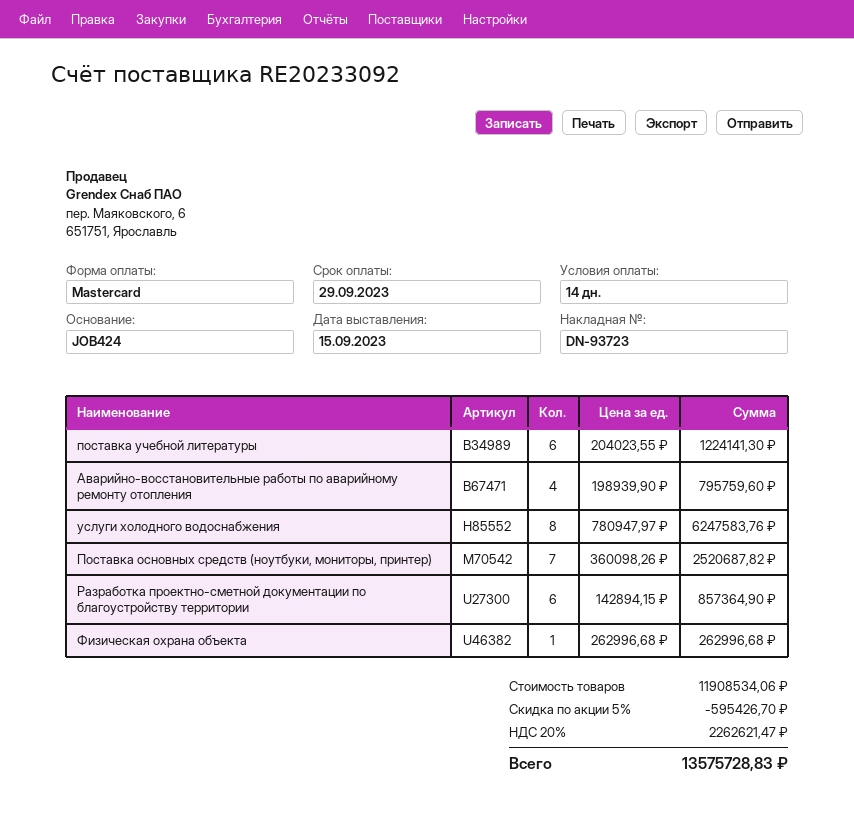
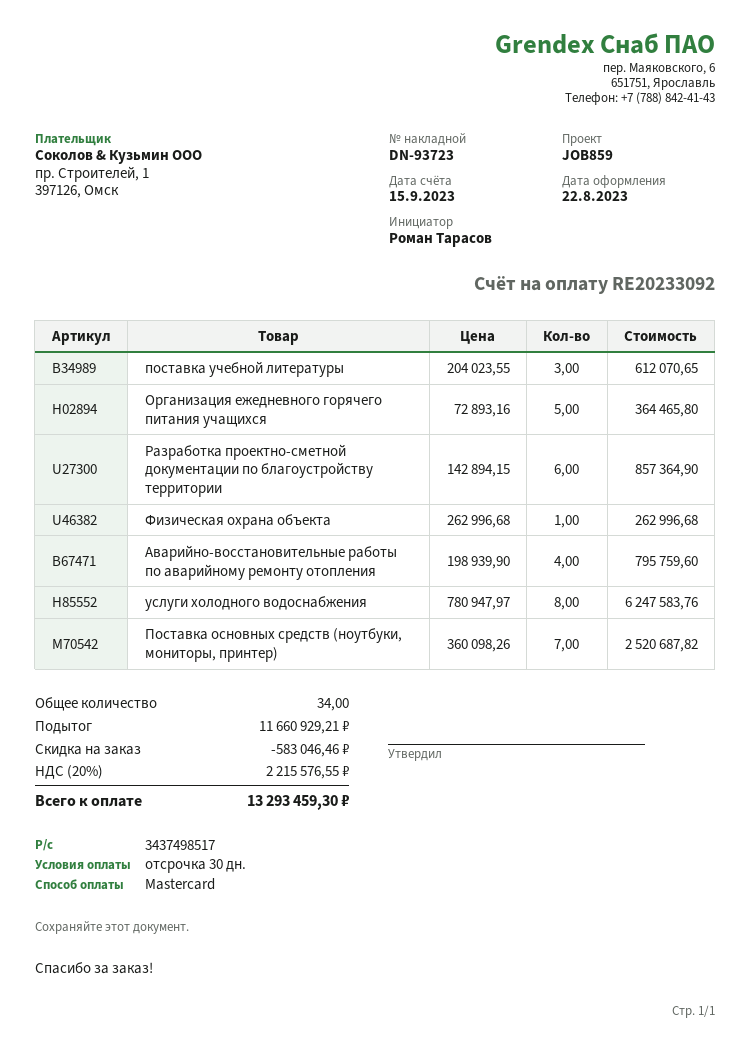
payment terms: 14 days -> 30 days
reference: JOB424 -> JOB859
поставка учебной литературы: 6 x 204023.55 = 1224141.30 -> 3 x 204023.55 = 612070.65
Организация ежедневного горячего питания учащихся: none -> 5 x 72893.16 = 364465.80
subtotal: 11908534.06 -> 11660929.21
discount: 595426.70 -> 583046.46
tax: 20% = 2262621.47 -> 20% = 2215576.55
total: 13575728.83 -> 13293459.30

